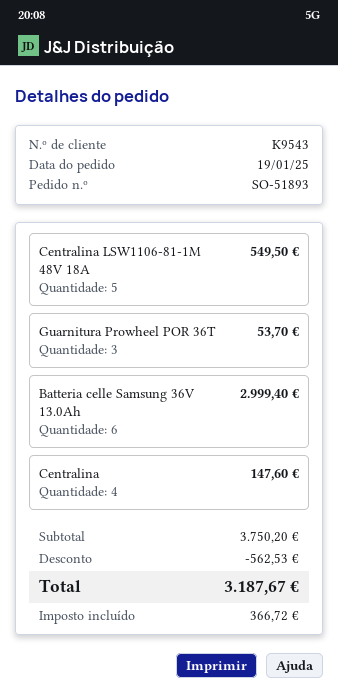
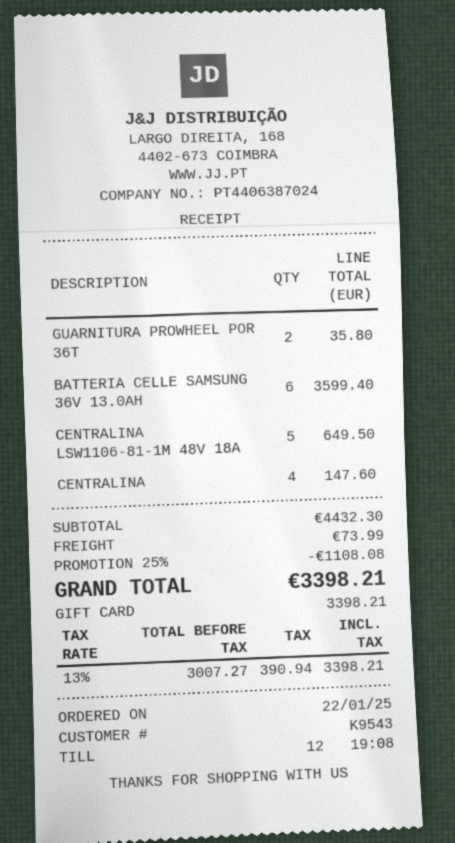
order date: 2025-01-19 -> 2025-01-22
Centralina LSW1106-81-1M 48V 18A: 5 for 549.50 -> 5 for 649.50
Guarnitura Prowheel POR 36T: 3 for 53.70 -> 2 for 35.80
Batteria celle Samsung 36V 13.0Ah: 6 for 2999.40 -> 6 for 3599.40
subtotal: 3750.20 -> 4432.30
discount: 562.53 -> 1108.08
shipping: none -> 73.99
tax: 366.72 -> 390.94
total: 3187.67 -> 3398.21

